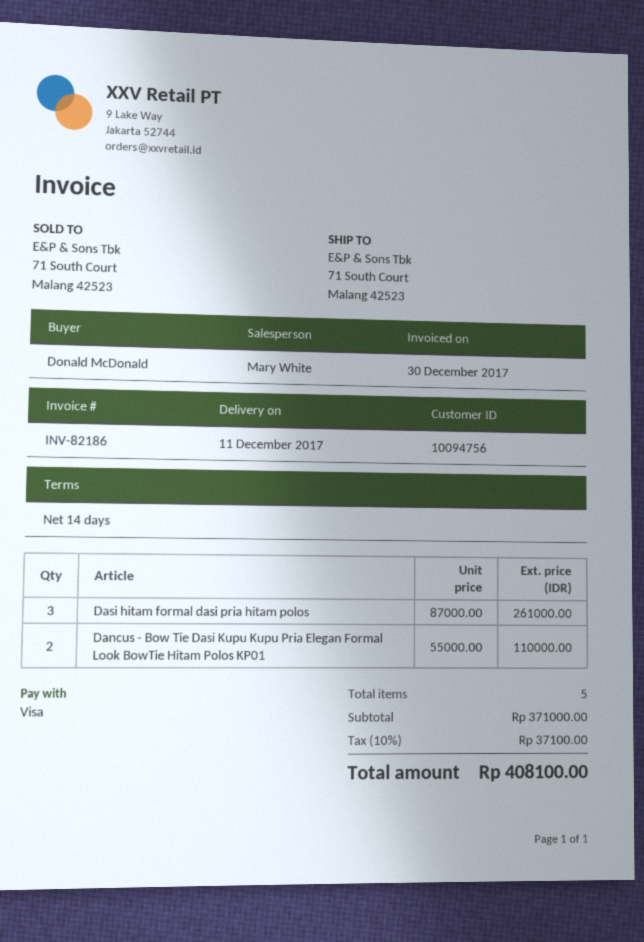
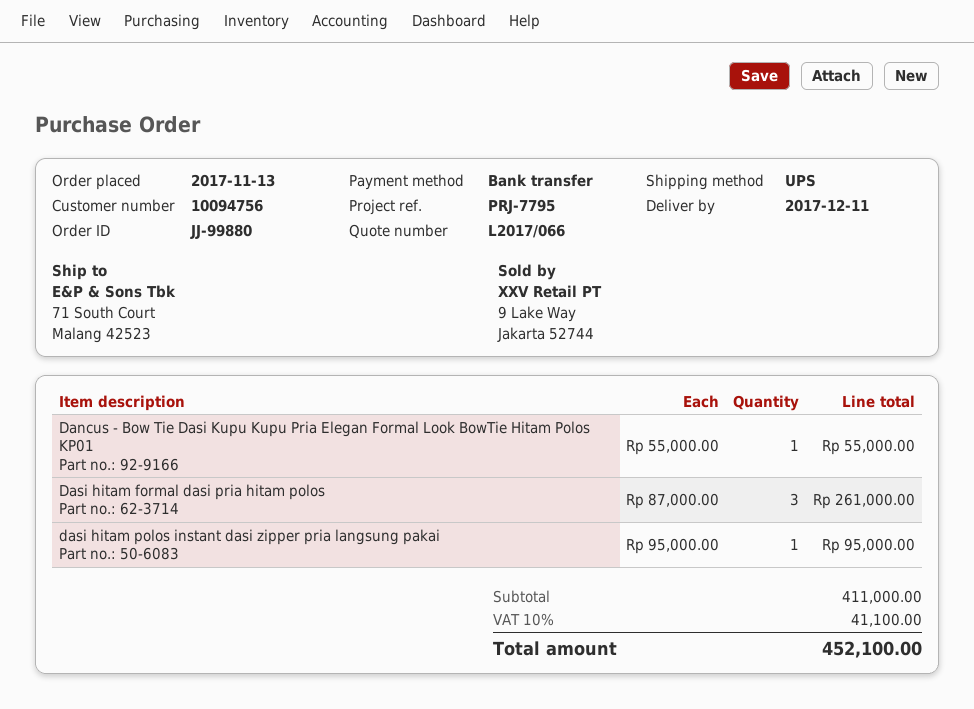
payment method: Visa -> bank transfer
Dancus - Bow Tie Dasi Kupu Kupu Pria Elegan Formal Look BowTie Hitam Polos KP01: 2 x 55000.00 = 110000.00 -> 1 x 55000.00 = 55000.00
dasi hitam polos instant dasi zipper pria langsung pakai: none -> 1 x 95000.00 = 95000.00
subtotal: 371000.00 -> 411000.00
tax: 10% = 37100.00 -> 10% = 41100.00
total: 408100.00 -> 452100.00

